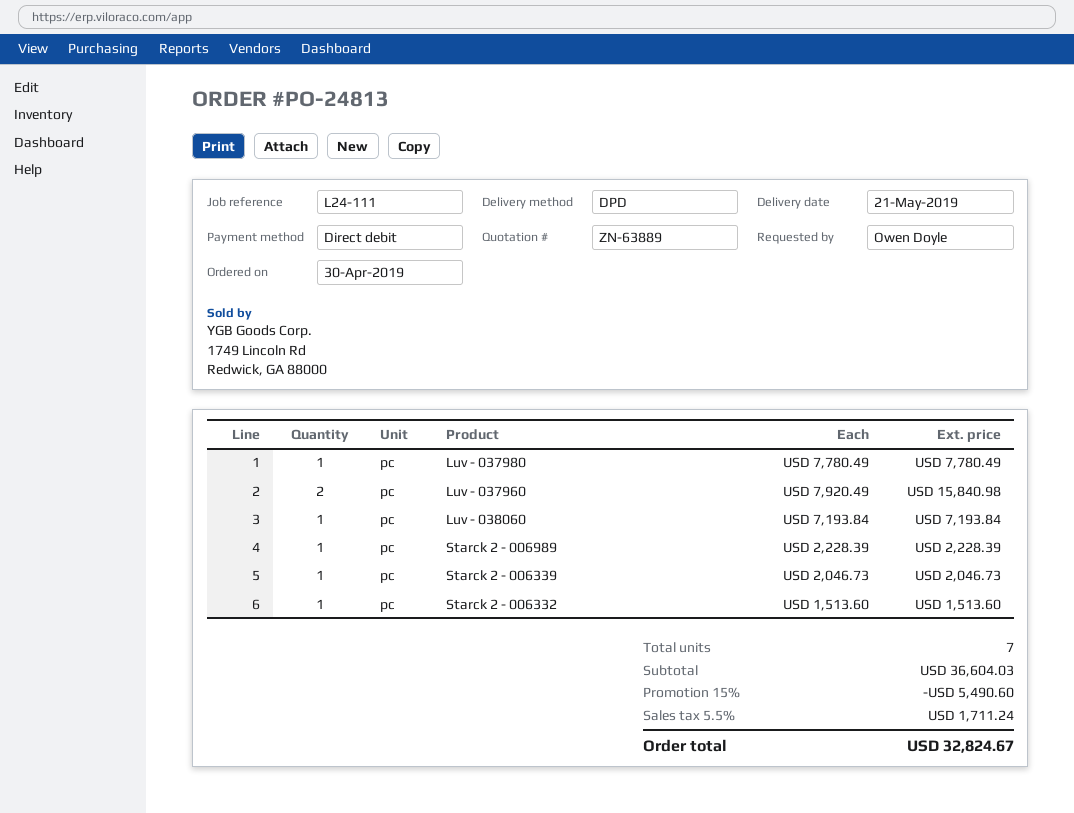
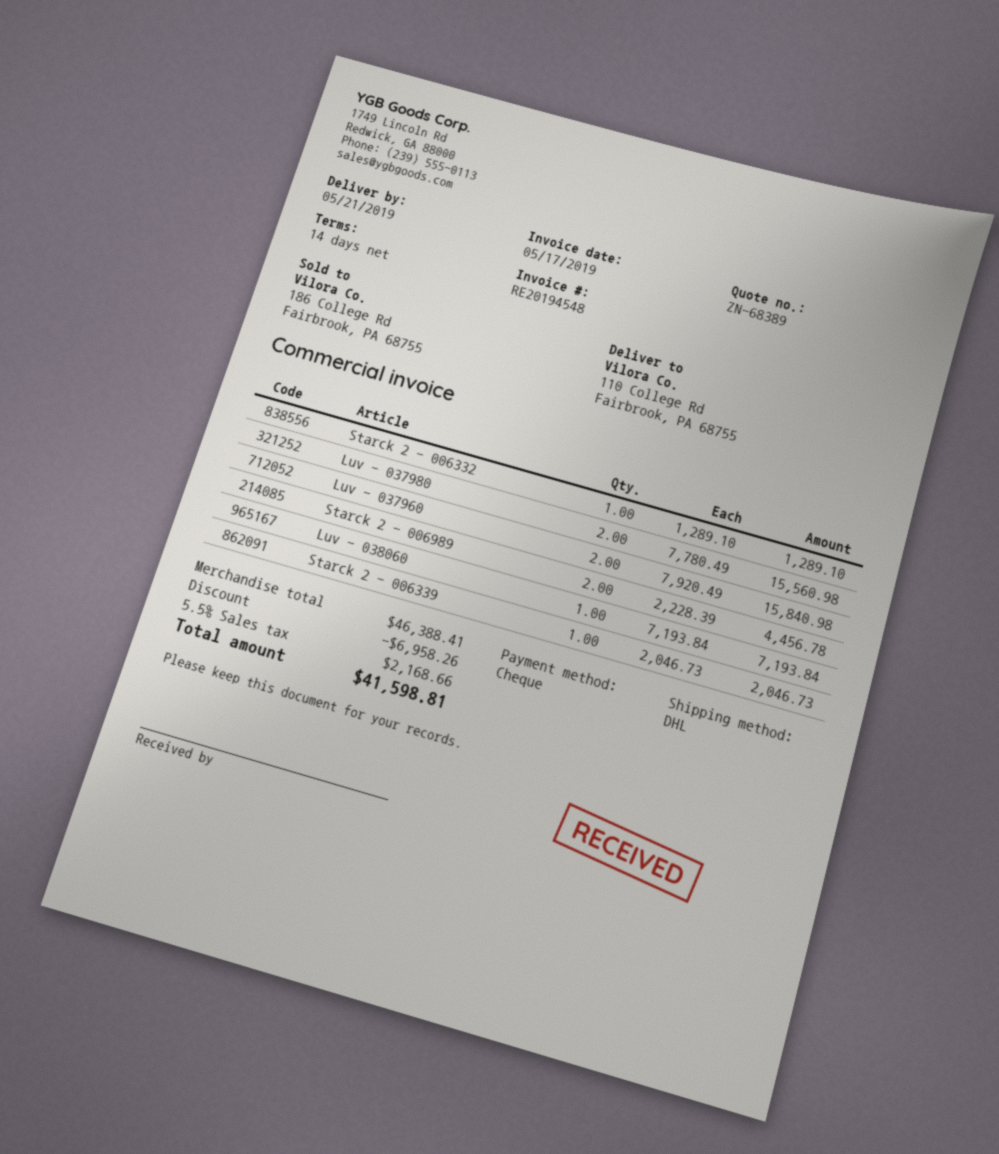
quote number: ZN-63889 -> ZN-68389
payment method: direct debit -> cheque
shipping method: DPD -> DHL
Luv - 037980: 1 x 7780.49 = 7780.49 -> 2 x 7780.49 = 15560.98
Starck 2 - 006989: 1 x 2228.39 = 2228.39 -> 2 x 2228.39 = 4456.78
Starck 2 - 006332: 1 x 1513.60 = 1513.60 -> 1 x 1289.10 = 1289.10
subtotal: 36604.03 -> 46388.41
discount: 5490.60 -> 6958.26
tax: 5.5% = 1711.24 -> 5.5% = 2168.66
total: 32824.67 -> 41598.81

